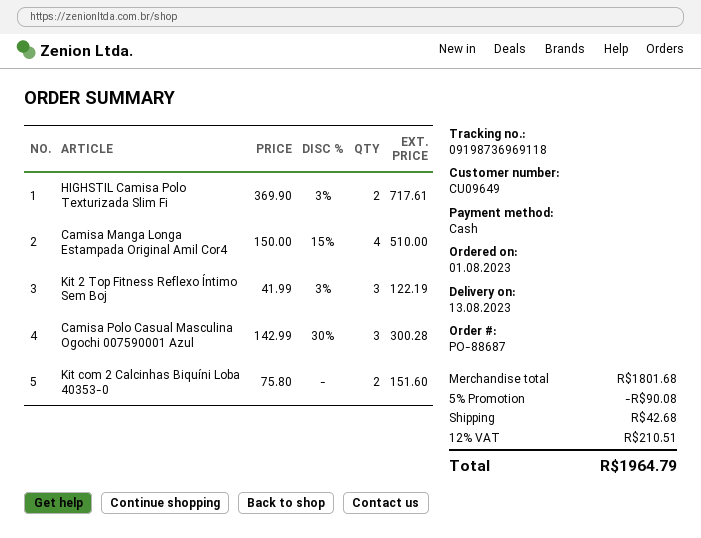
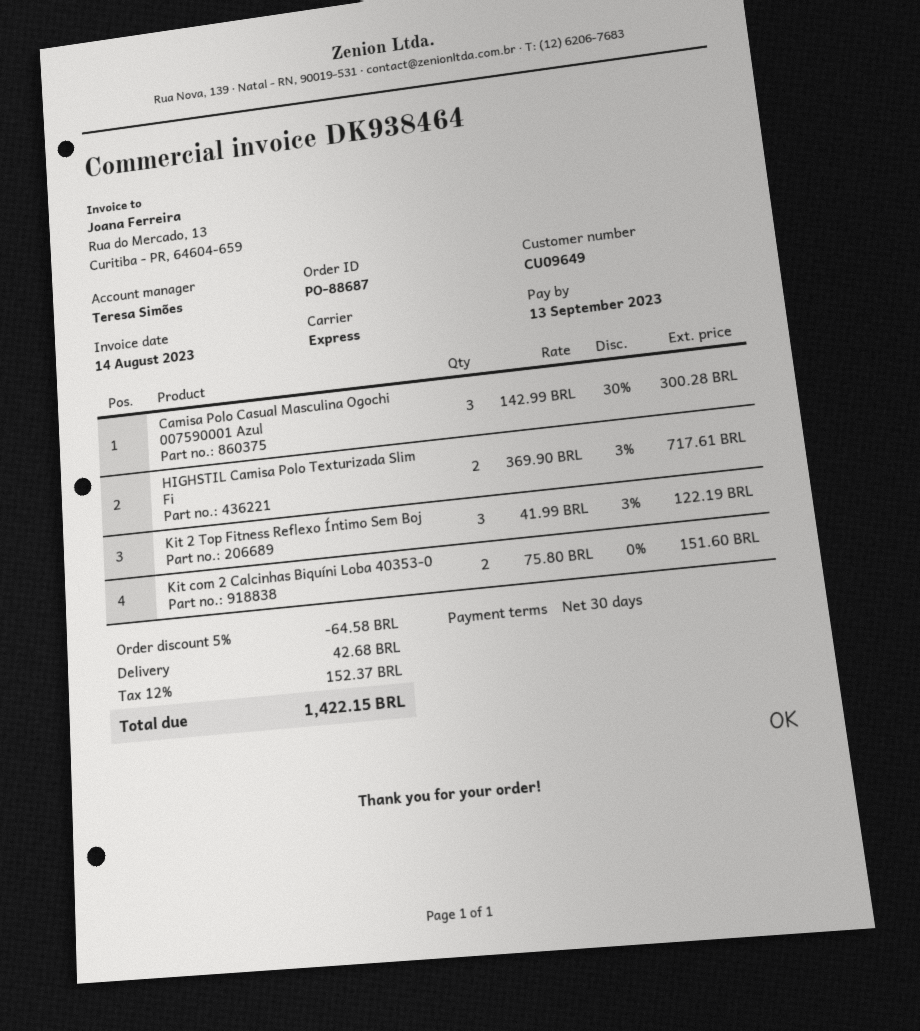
Camisa Manga Longa Estampada Original Amil Cor4: 4 x 150.00 - 15% = 510.00 -> none
discount: 5% = 90.08 -> 5% = 64.58
tax: 12% = 210.51 -> 12% = 152.37
total: 1964.79 -> 1422.15

